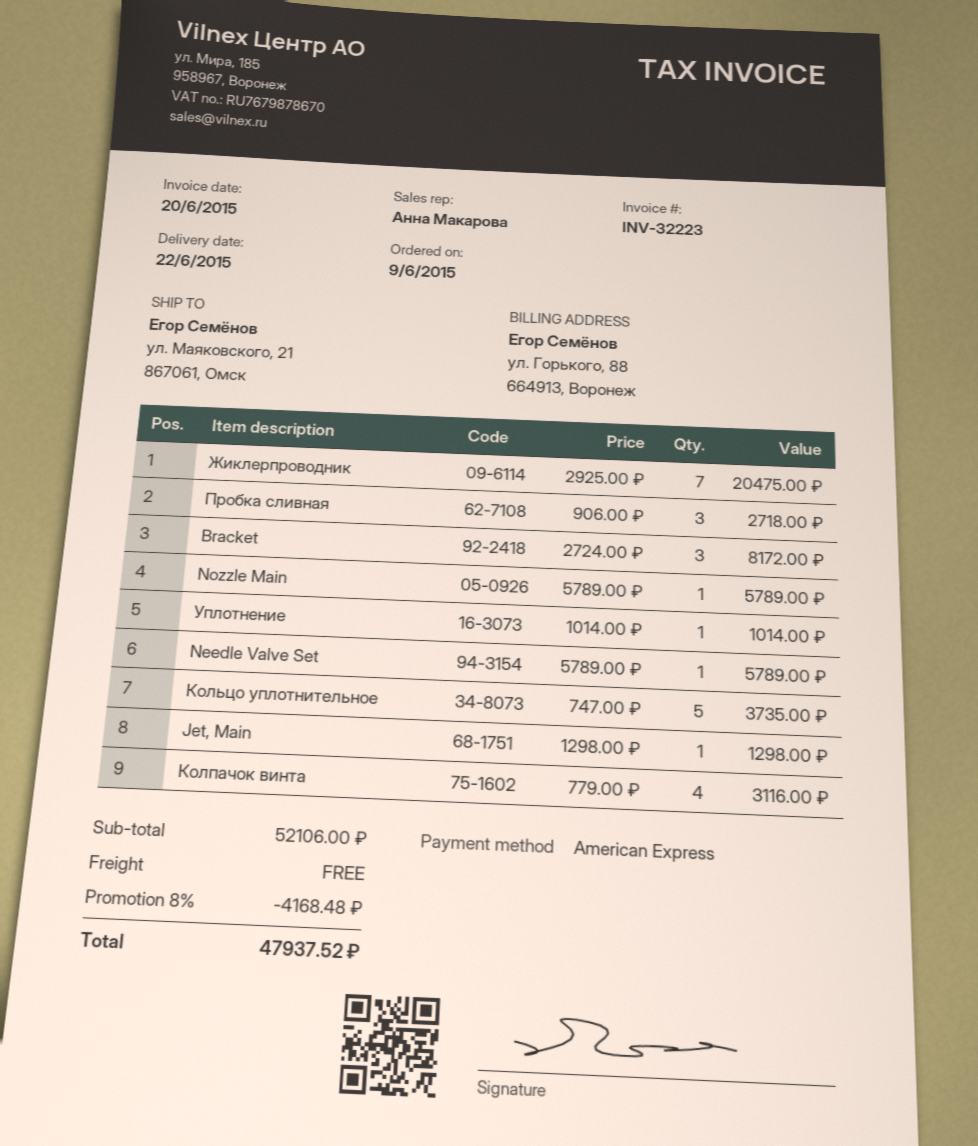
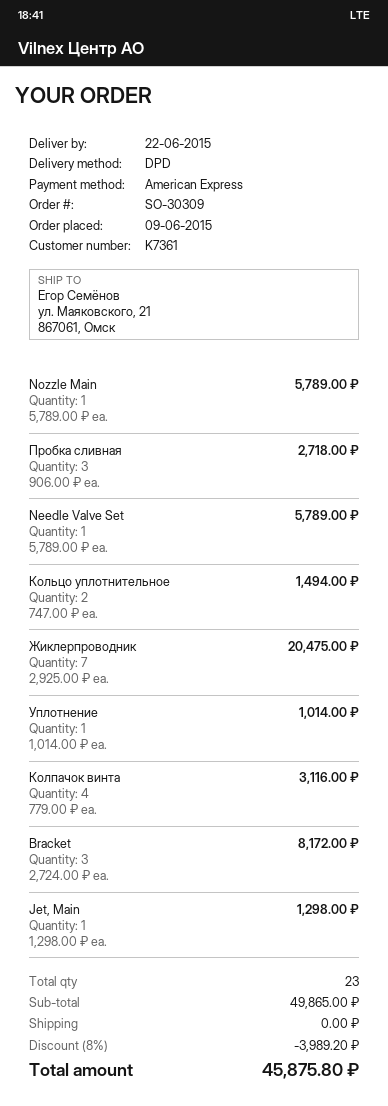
Кольцо уплотнительное: 5 x 747.00 = 3735.00 -> 2 x 747.00 = 1494.00
subtotal: 52106.00 -> 49865.00
discount: 8% = 4168.48 -> 8% = 3989.20
total: 47937.52 -> 45875.80

